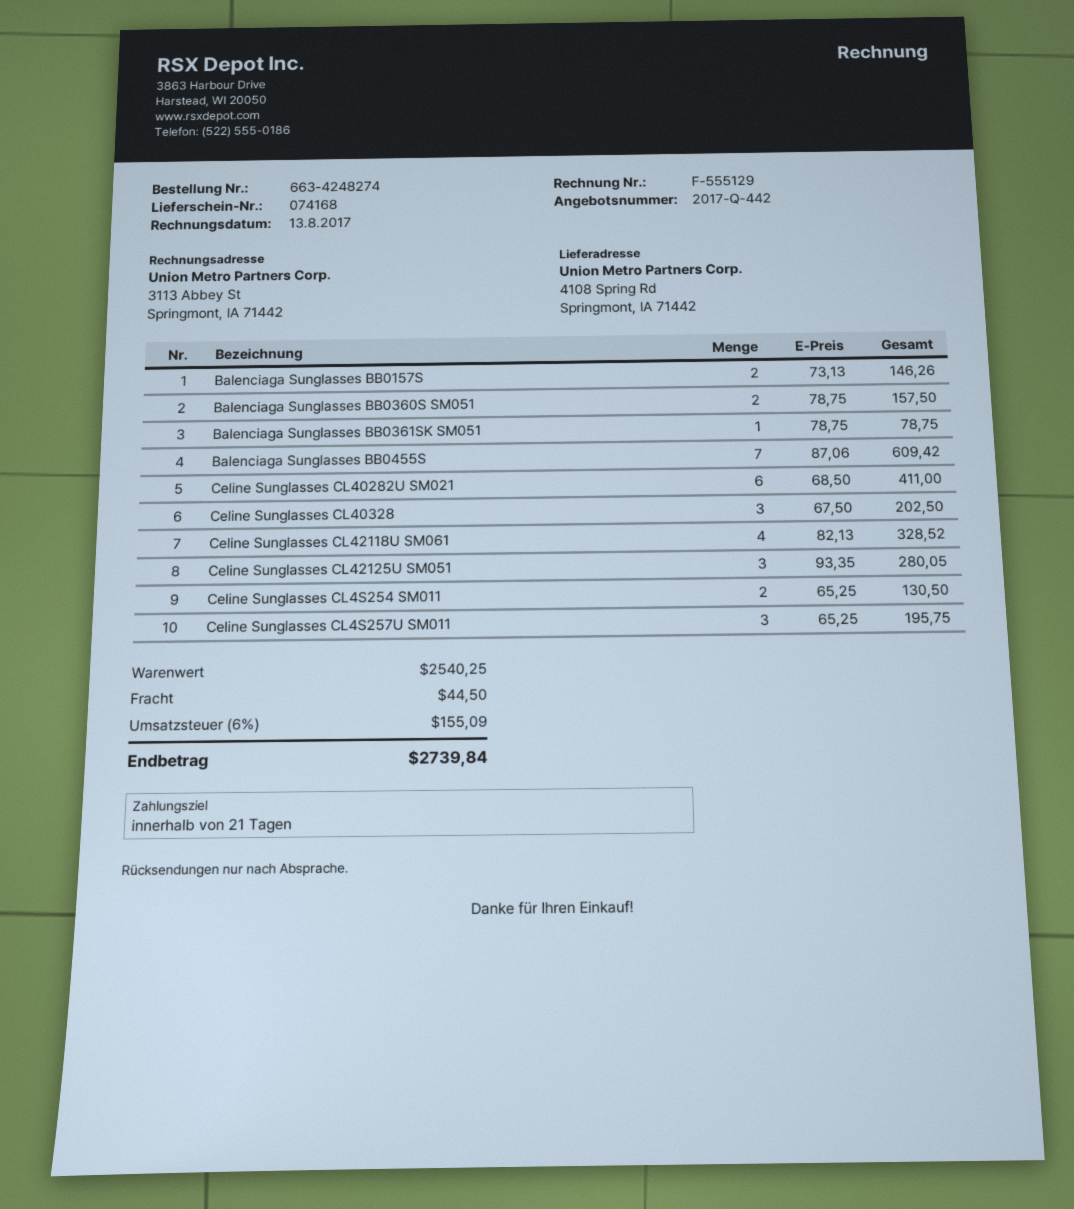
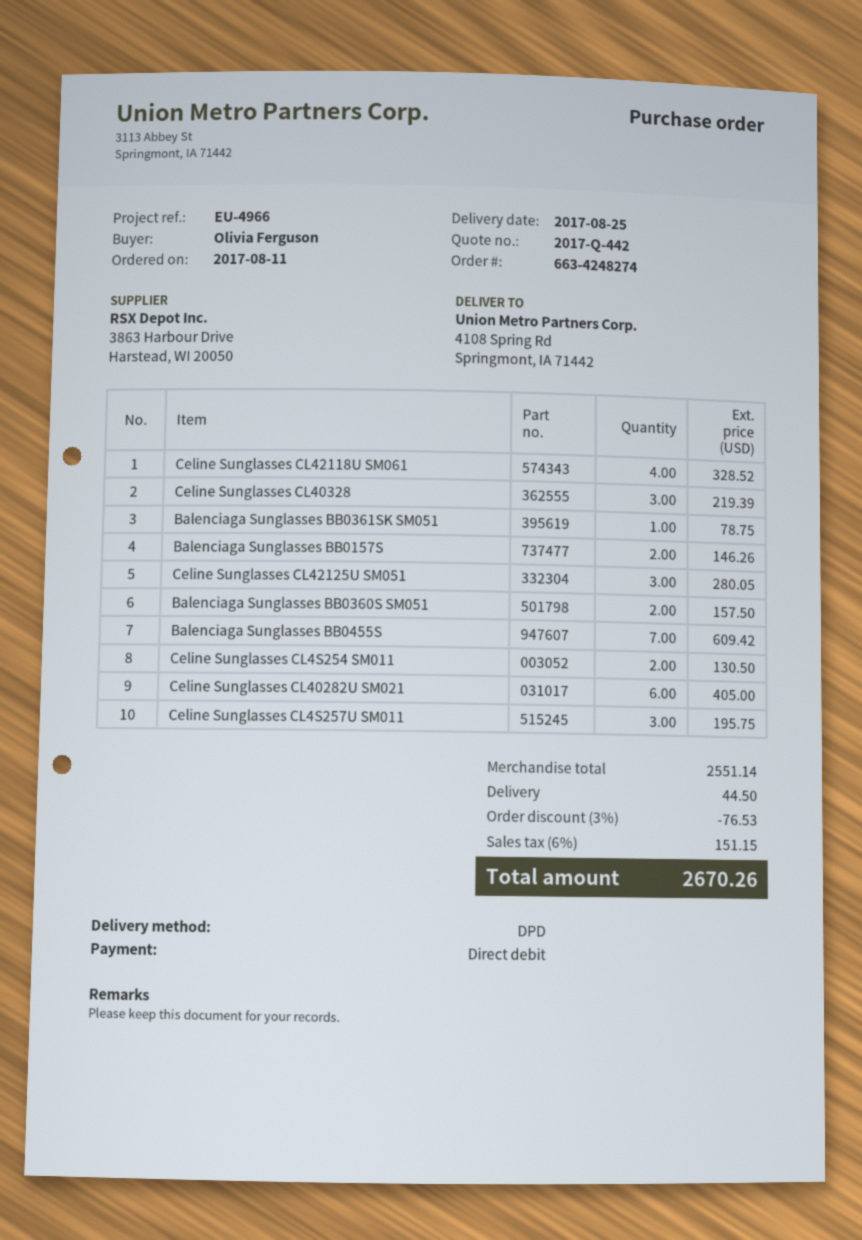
Celine Sunglasses CL40282U SM021: 6 for 411.00 -> 6 for 405.00
Celine Sunglasses CL40328: 3 for 202.50 -> 3 for 219.39
subtotal: 2540.25 -> 2551.14
discount: none -> 3% = 76.53
tax: 6% = 155.09 -> 6% = 151.15
total: 2739.84 -> 2670.26

